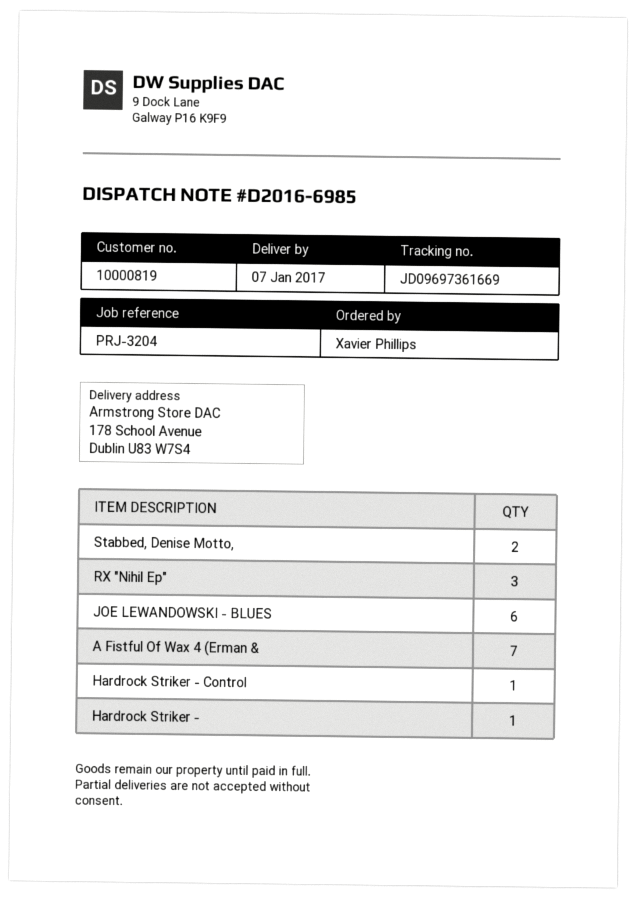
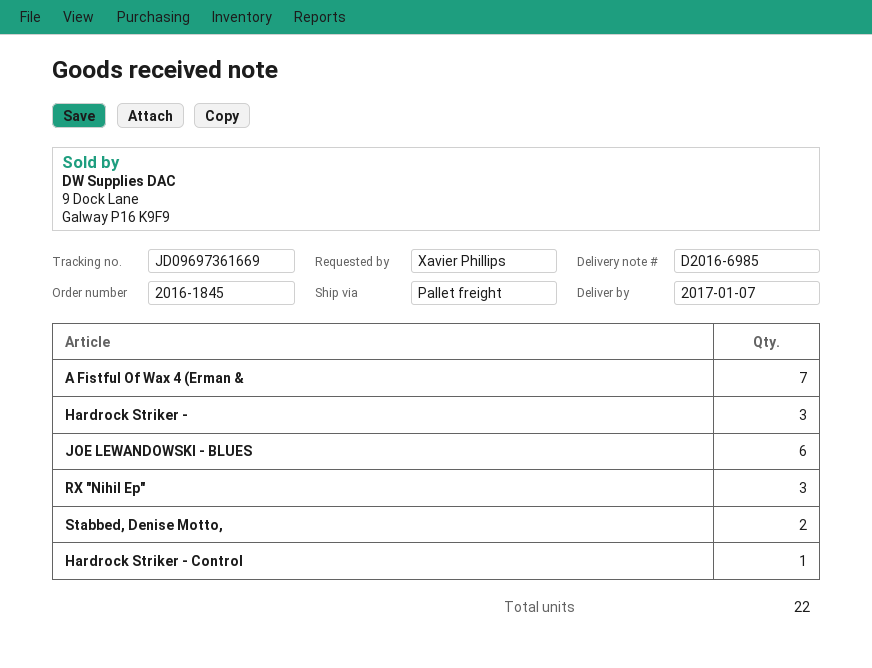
Hardrock Striker -: 1 -> 3

